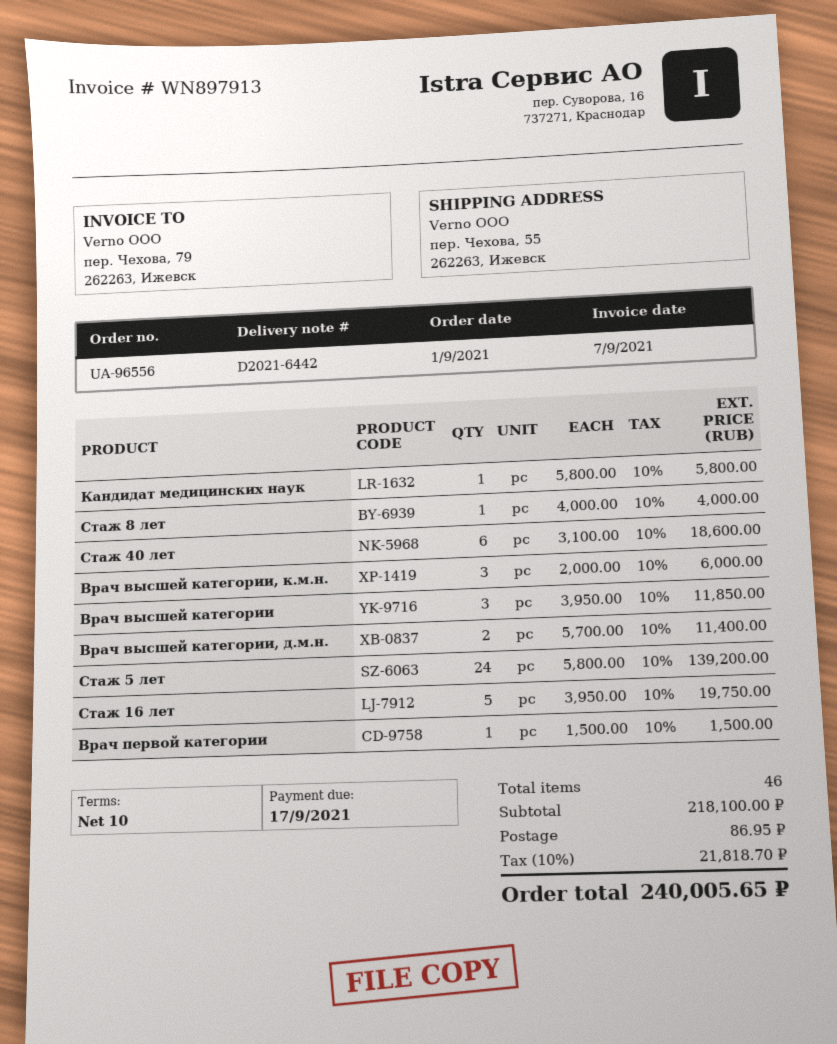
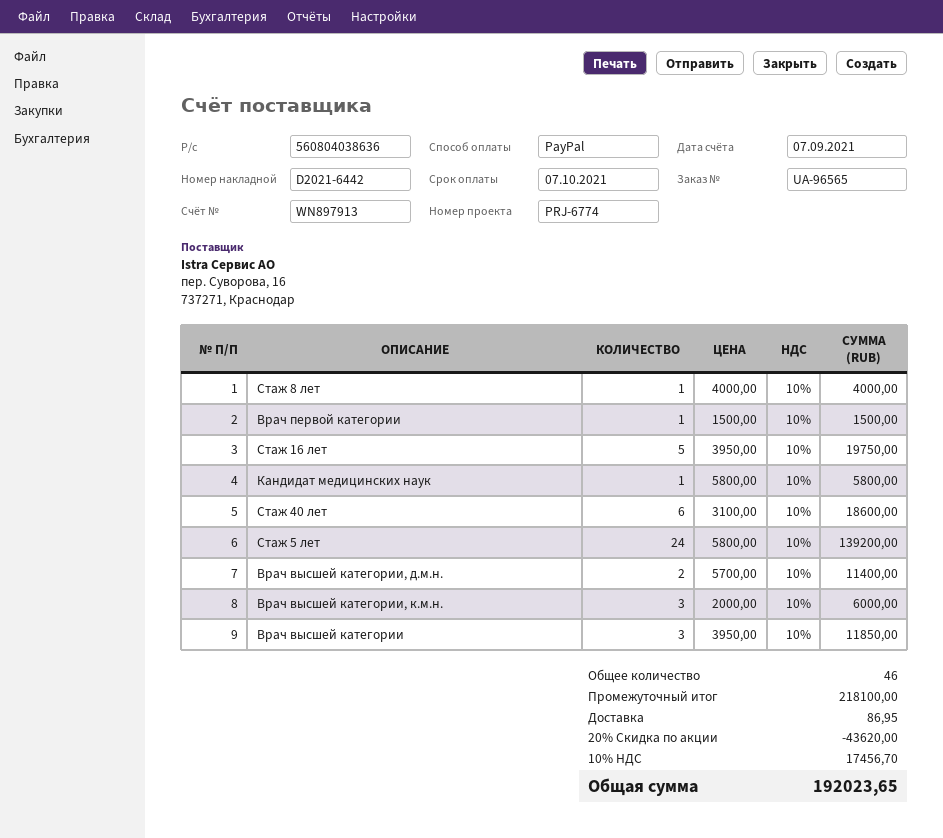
order number: UA-96556 -> UA-96565
due date: 2021-09-17 -> 2021-10-07
discount: none -> 20% = 43620.00
tax: 10% = 21818.70 -> 10% = 17456.70
total: 240005.65 -> 192023.65

